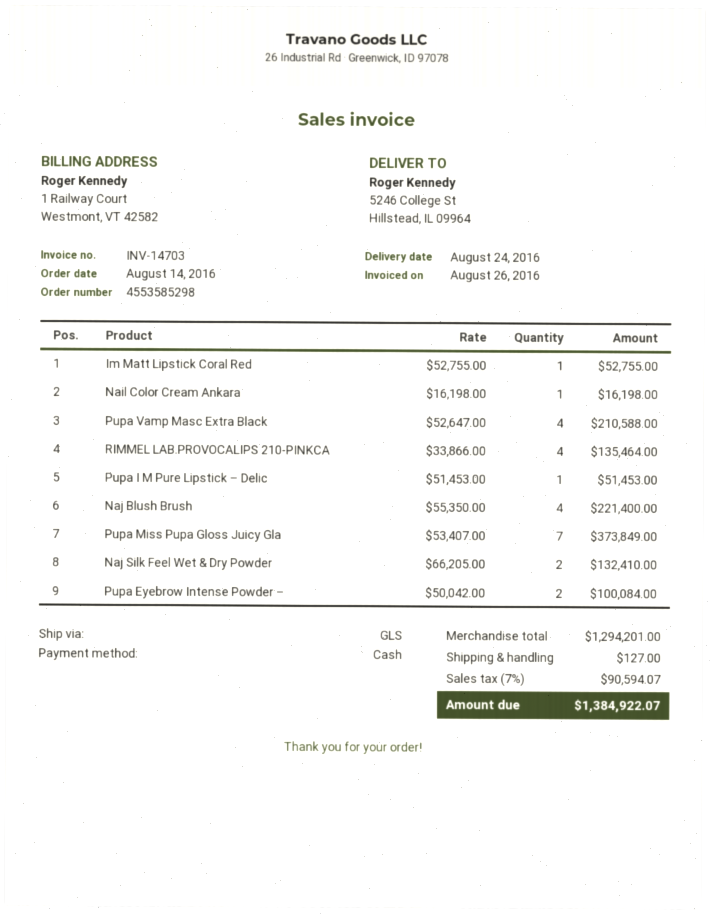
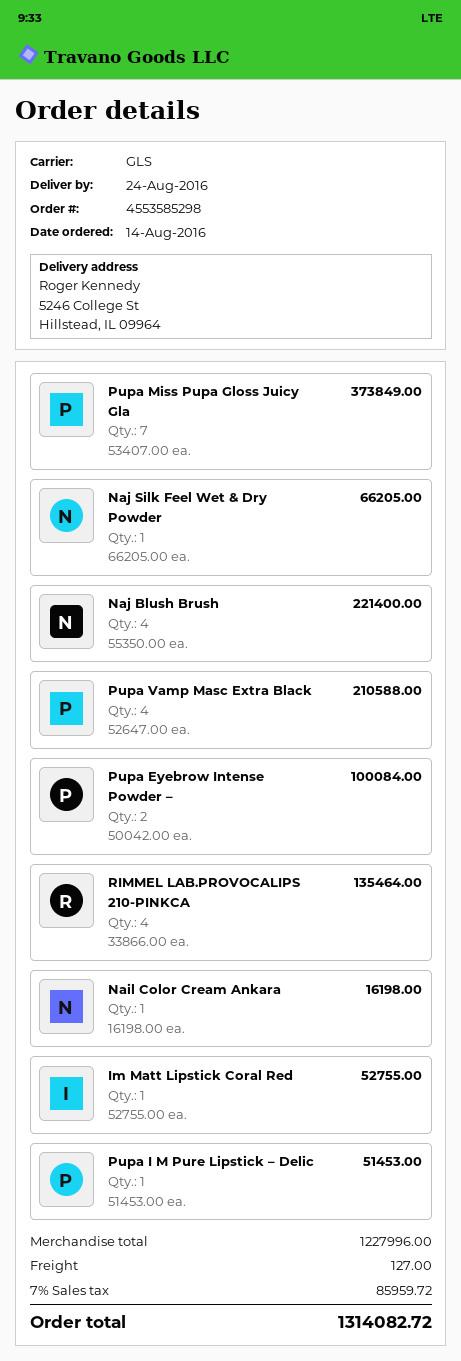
Naj Silk Feel Wet & Dry Powder: 2 x 66205.00 = 132410.00 -> 1 x 66205.00 = 66205.00
subtotal: 1294201.00 -> 1227996.00
tax: 7% = 90594.07 -> 7% = 85959.72
total: 1384922.07 -> 1314082.72

